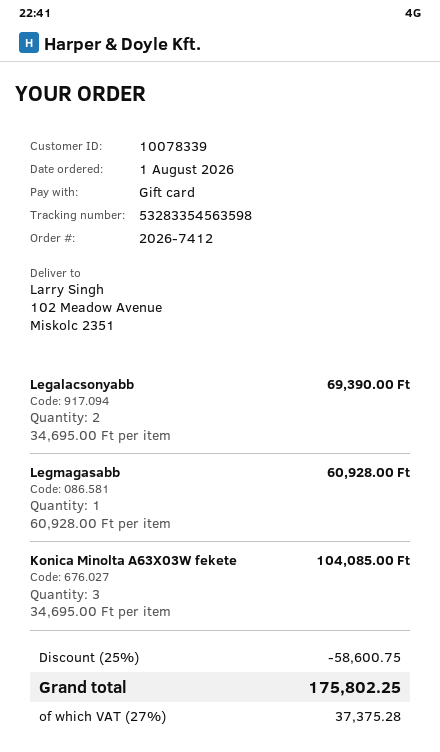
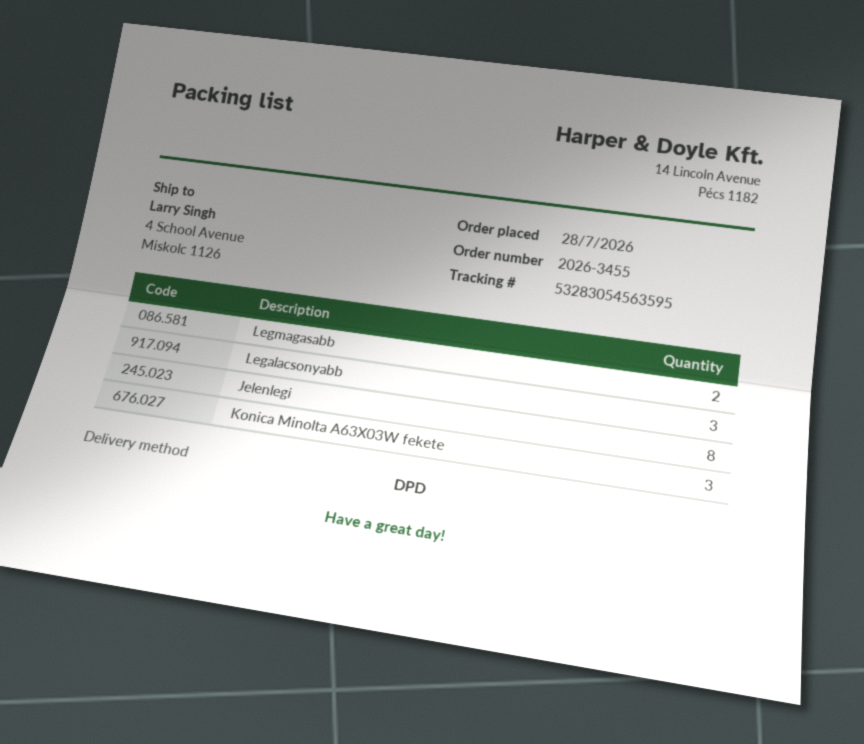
order number: 2026-7412 -> 2026-3455
order date: 2026-08-01 -> 2026-07-28
tracking number: 53283354563598 -> 53283054563595
ship to: 102 Meadow Avenue, Miskolc 2351 -> 4 School Avenue, Miskolc 1126
Legalacsonyabb: 2 -> 3
Legmagasabb: 1 -> 2
Jelenlegi: none -> 8

